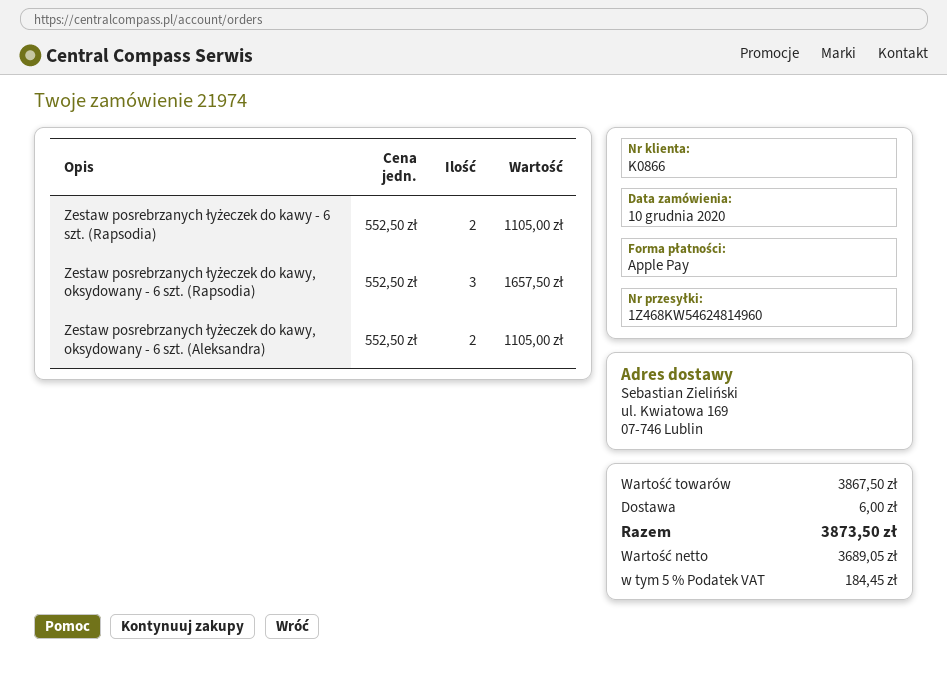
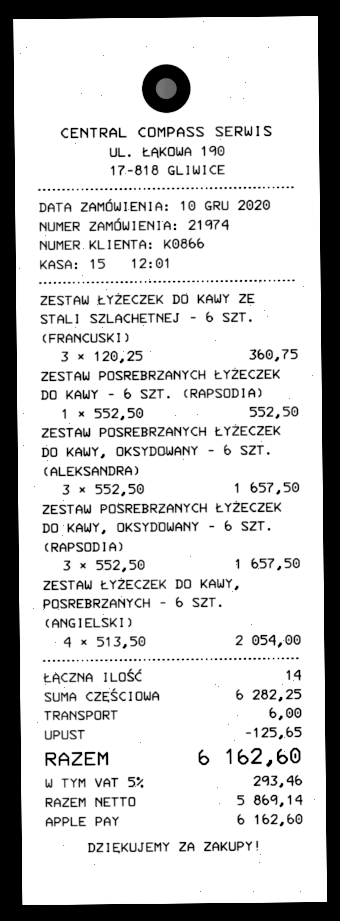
Zestaw posrebrzanych łyżeczek do kawy - 6 szt. (Rapsodia): 2 x 552.50 = 1105.00 -> 1 x 552.50 = 552.50
Zestaw posrebrzanych łyżeczek do kawy, oksydowany - 6 szt. (Aleksandra): 2 x 552.50 = 1105.00 -> 3 x 552.50 = 1657.50
ZESTAW ŁYŻECZEK DO KAWY ZE STALI SZLACHETNEJ - 6 SZT. (FRANCUSKI): none -> 3 x 120.25 = 360.75
ZESTAW ŁYŻECZEK DO KAWY, POSREBRZANYCH - 6 SZT. (ANGIELSKI): none -> 4 x 513.50 = 2054.00
subtotal: 3867.50 -> 6282.25
discount: none -> 125.65
net: 3689.05 -> 5869.14
tax: 5% = 184.45 -> 5% = 293.46
total: 3873.50 -> 6162.60

